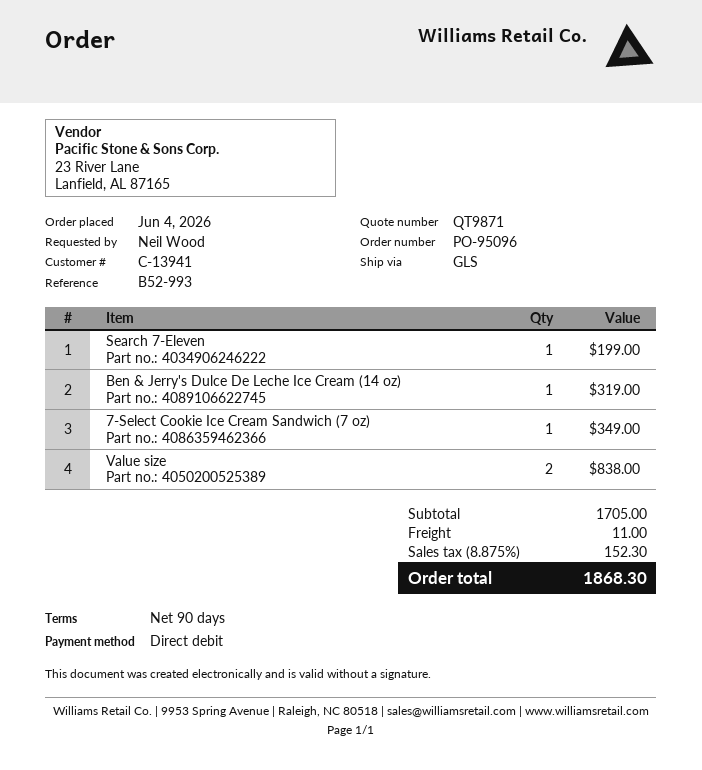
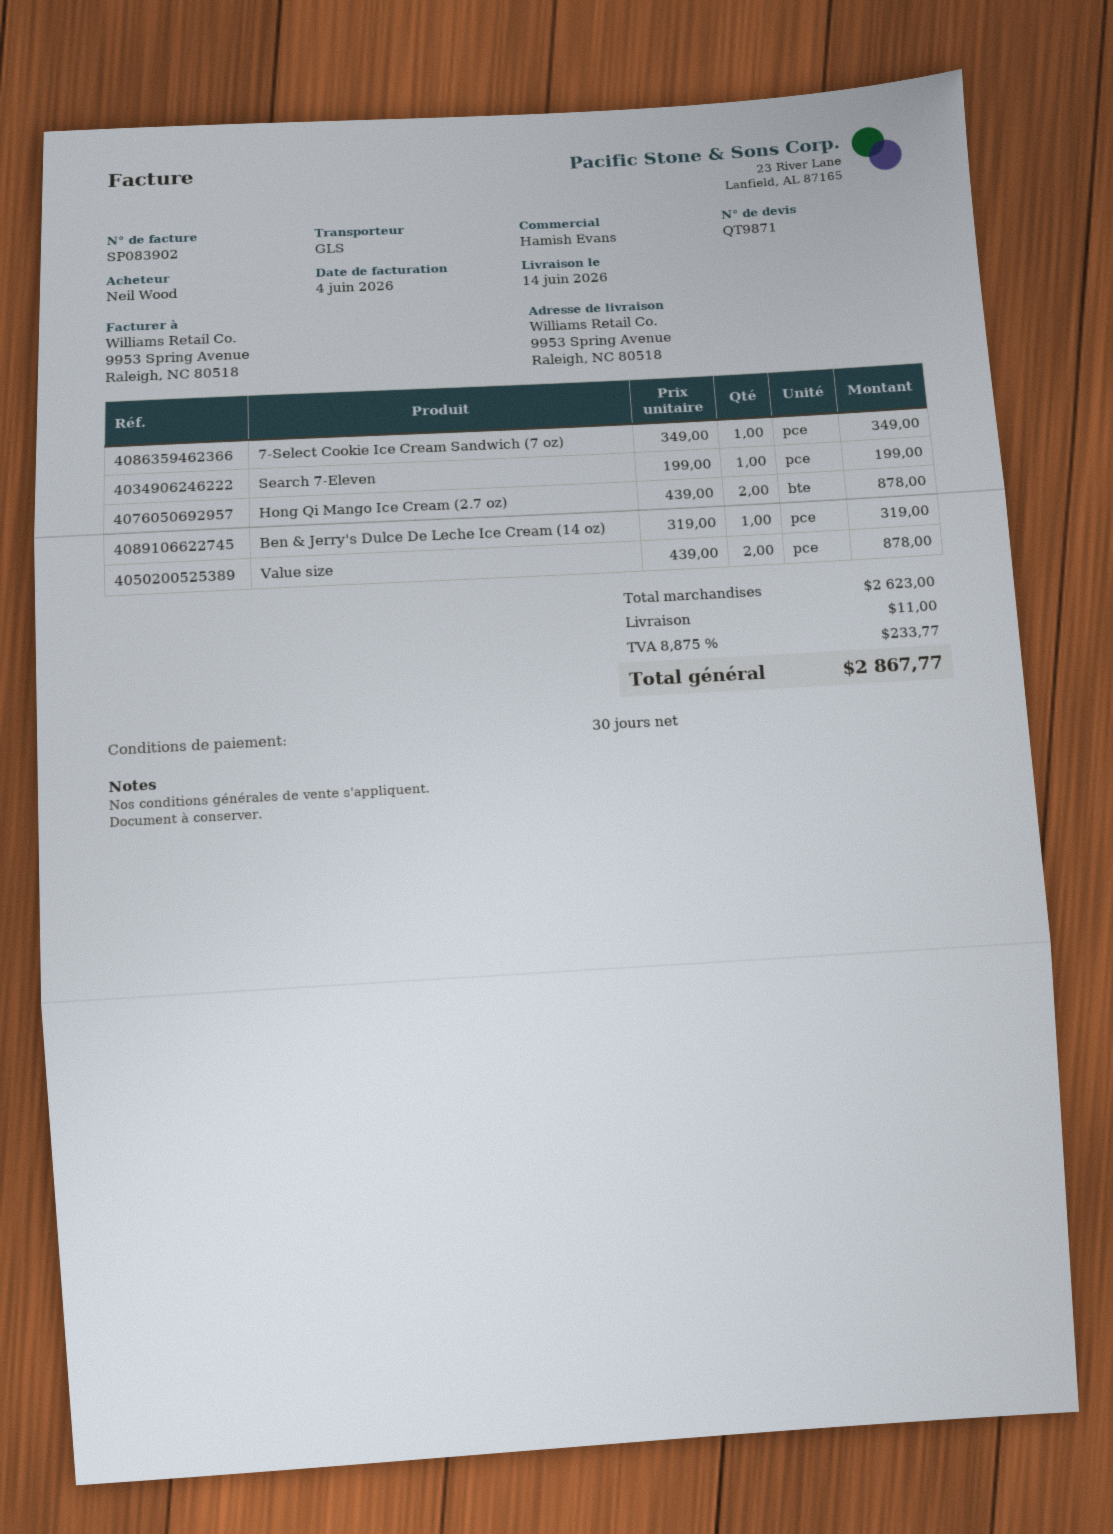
payment terms: 90 days -> 30 days
Value size: 2 for 838.00 -> 2 for 878.00
Hong Qi Mango Ice Cream (2.7 oz): none -> 2 for 878.00
subtotal: 1705.00 -> 2623.00
tax: 8.875% = 152.30 -> 8.875% = 233.77
total: 1868.30 -> 2867.77

